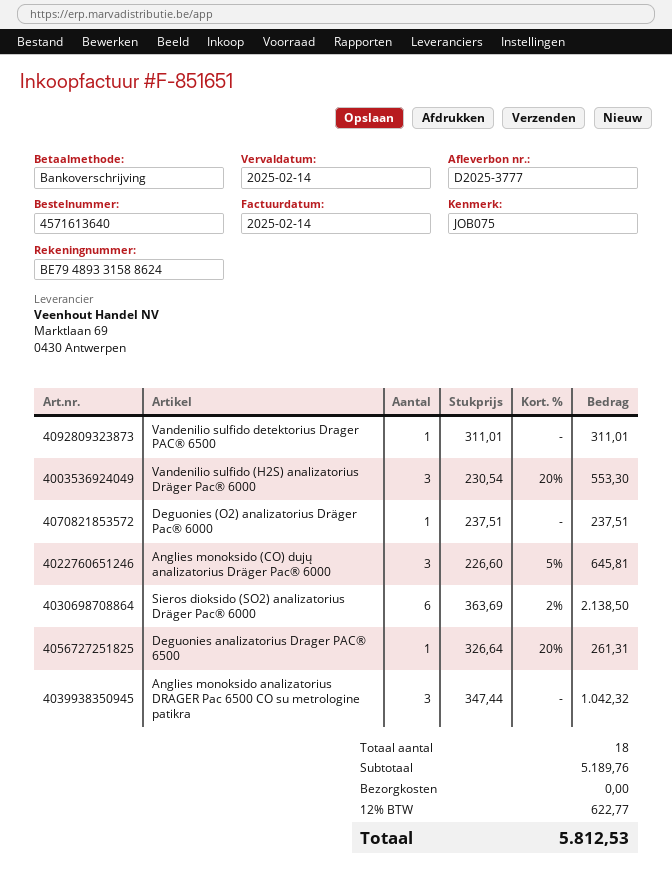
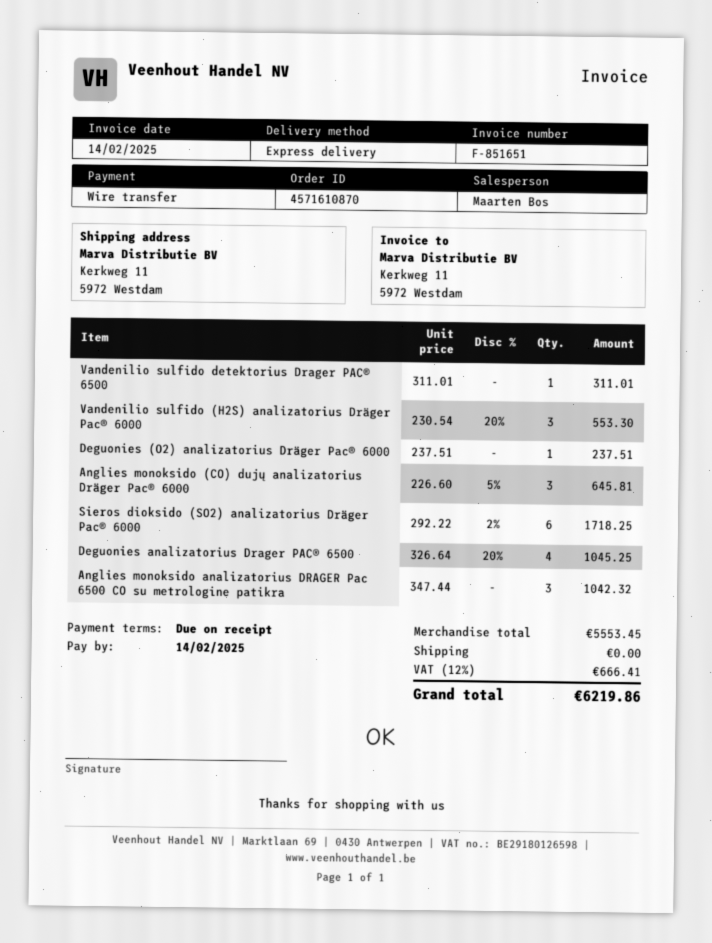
order number: 4571613640 -> 4571610870
Sieros dioksido (SO2) analizatorius Dräger Pac® 6000: 6 x 363.69 - 2% = 2138.50 -> 6 x 292.22 - 2% = 1718.25
Deguonies analizatorius Drager PAC® 6500: 1 x 326.64 - 20% = 261.31 -> 4 x 326.64 - 20% = 1045.25
subtotal: 5189.76 -> 5553.45
tax: 12% = 622.77 -> 12% = 666.41
total: 5812.53 -> 6219.86

